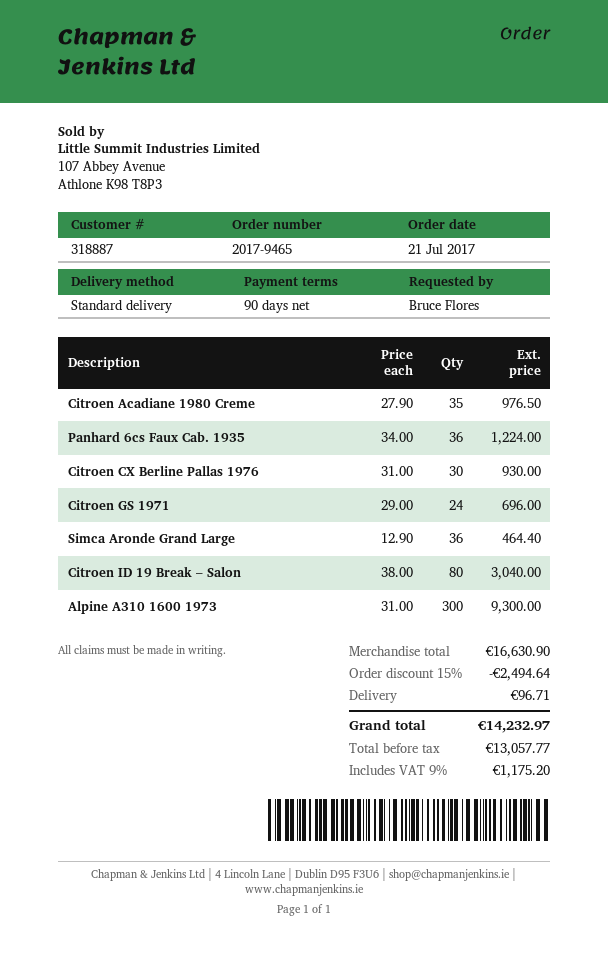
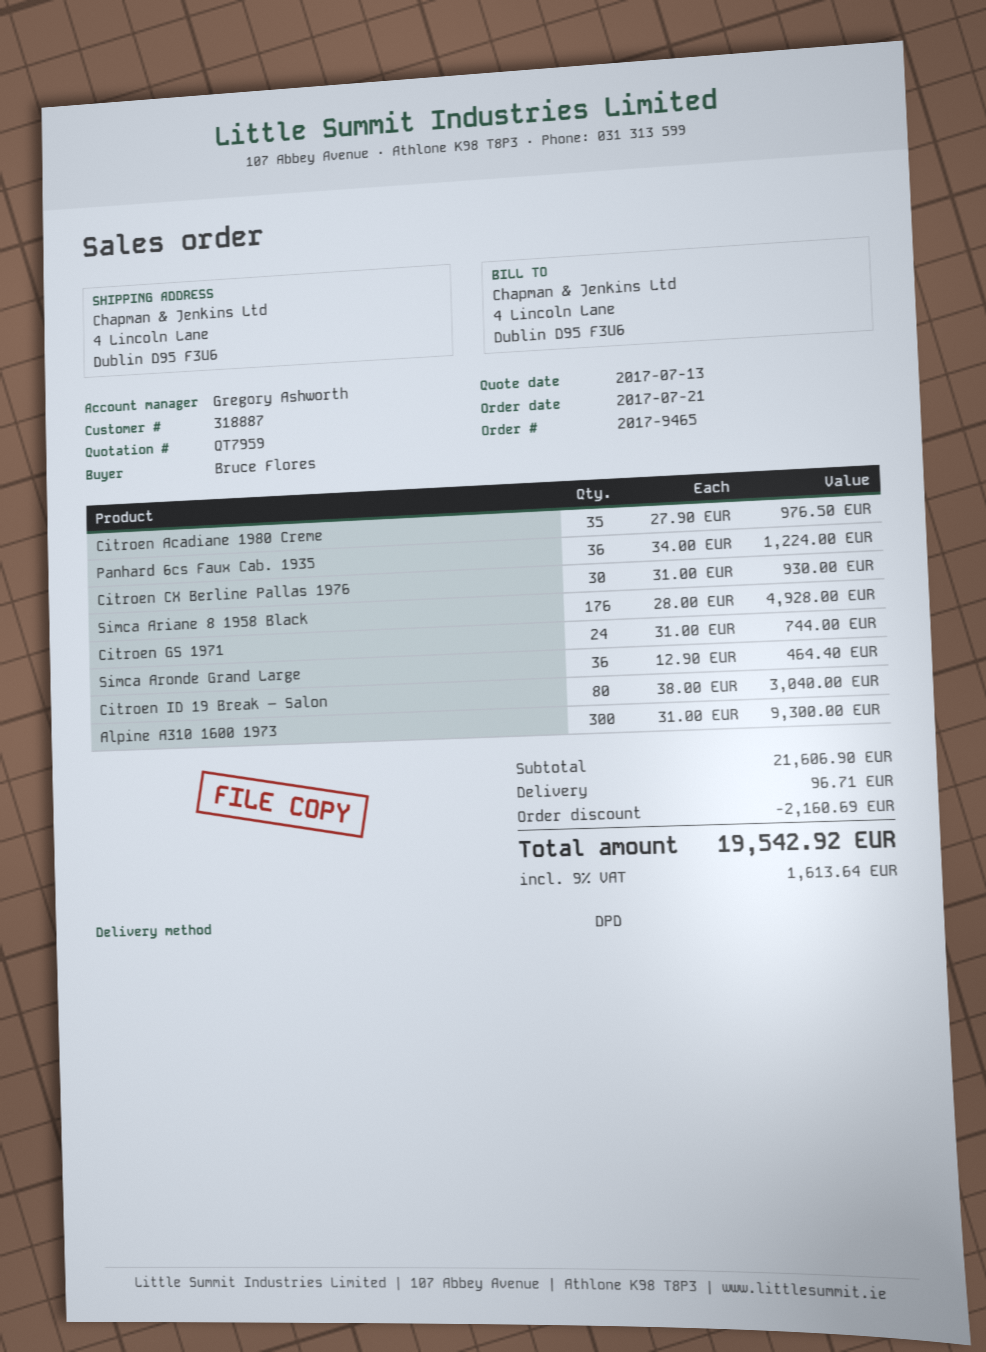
shipping method: standard -> DPD
Citroen GS 1971: 24 x 29.00 = 696.00 -> 24 x 31.00 = 744.00
Simca Ariane 8 1958 Black: none -> 176 x 28.00 = 4928.00
subtotal: 16630.90 -> 21606.90
discount: 2494.64 -> 2160.69
tax: 9% = 1175.20 -> 9% = 1613.64
total: 14232.97 -> 19542.92

